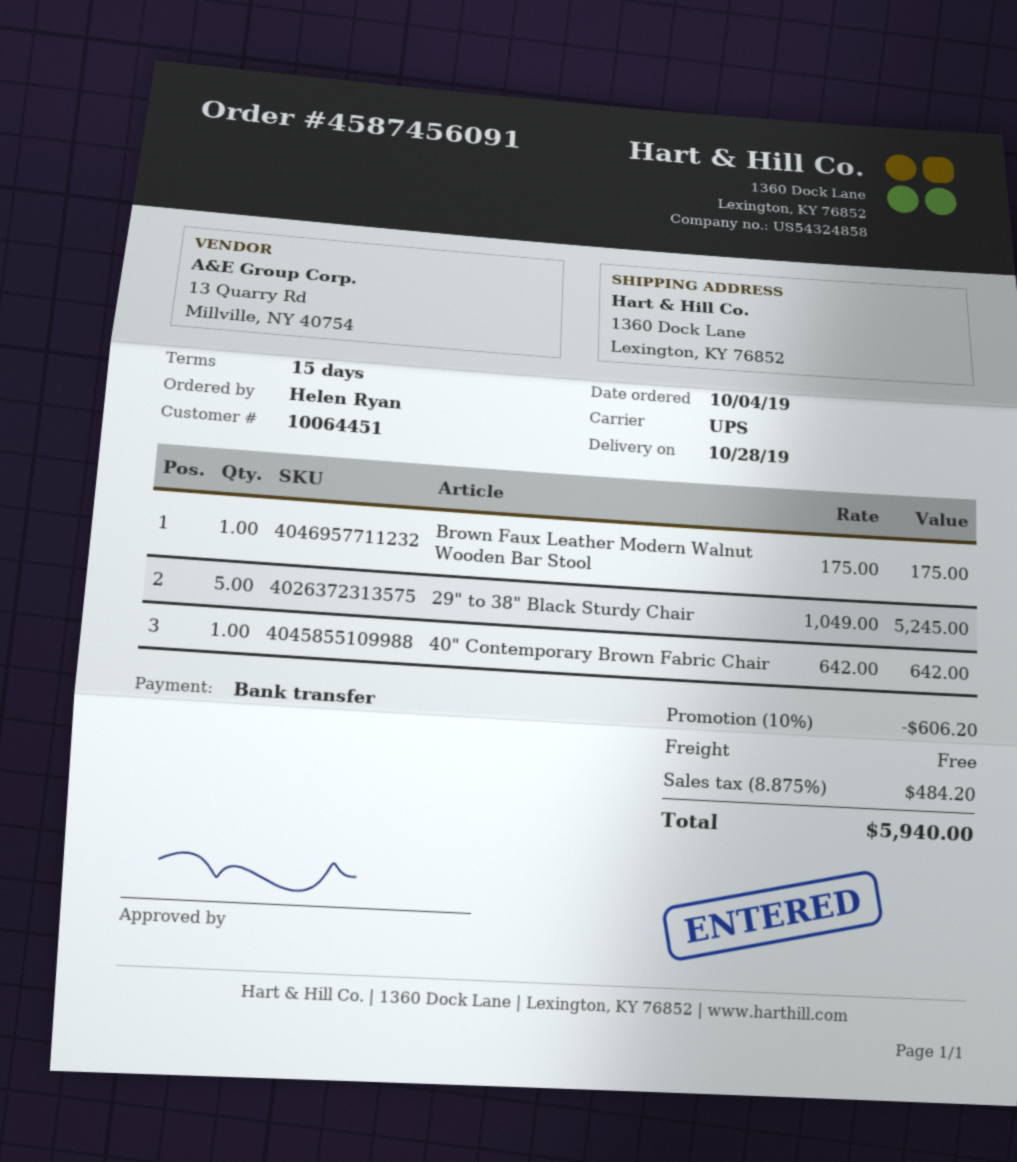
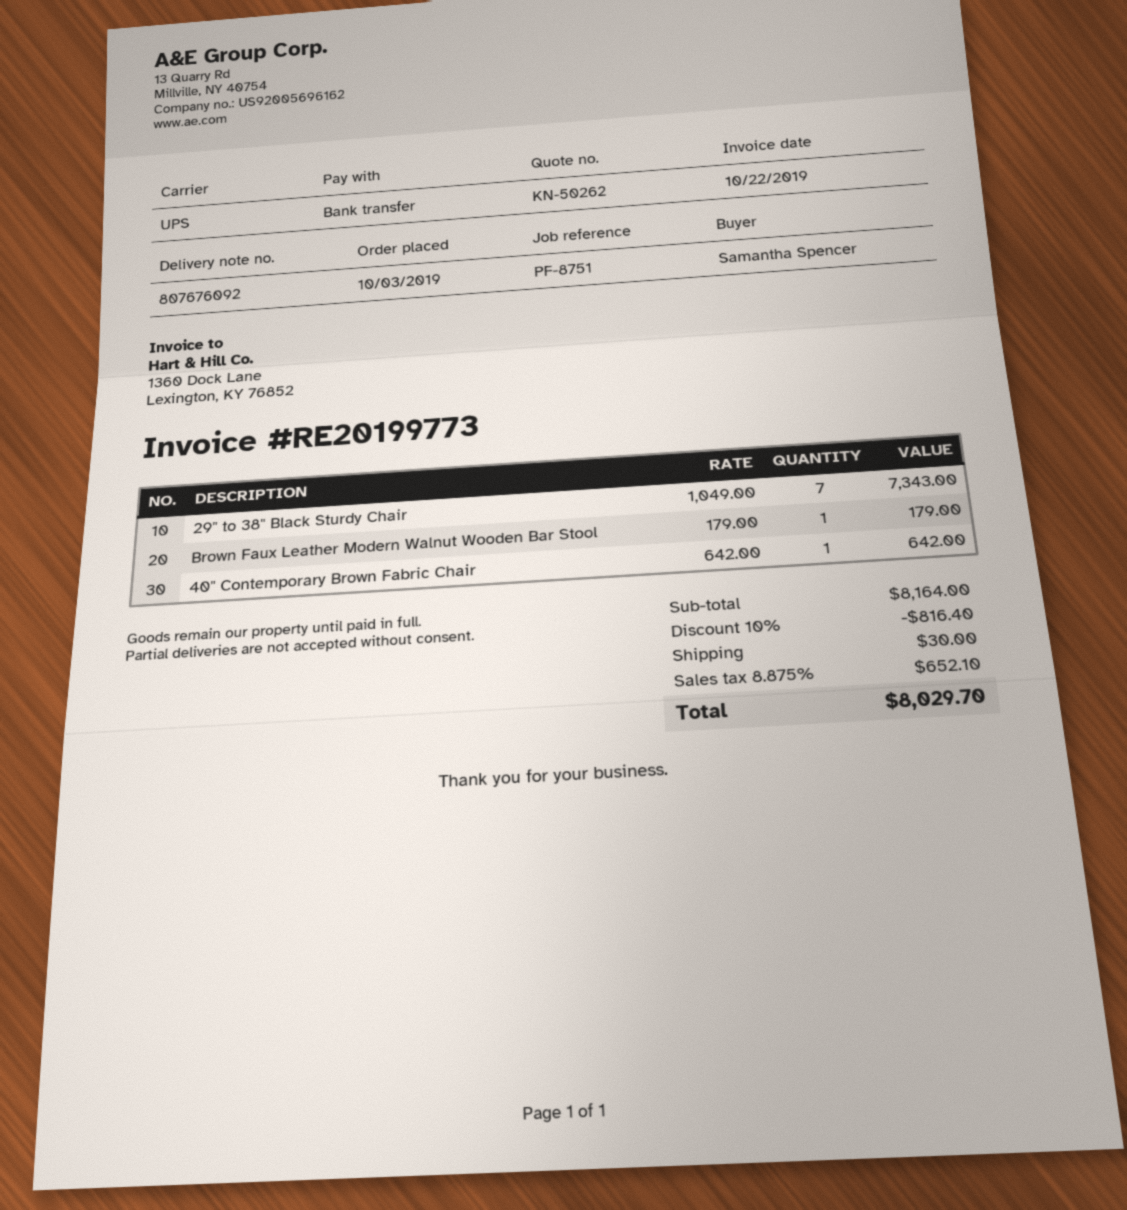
order date: 2019-10-04 -> 2019-10-03
ordered by: Helen Ryan -> Samantha Spencer
Brown Faux Leather Modern Walnut Wooden Bar Stool: 1 x 175.00 = 175.00 -> 1 x 179.00 = 179.00
29" to 38" Black Sturdy Chair: 5 x 1049.00 = 5245.00 -> 7 x 1049.00 = 7343.00
discount: 10% = 606.20 -> 10% = 816.40
shipping: 0.00 -> 30.00
tax: 8.875% = 484.20 -> 8.875% = 652.10
total: 5940.00 -> 8029.70

